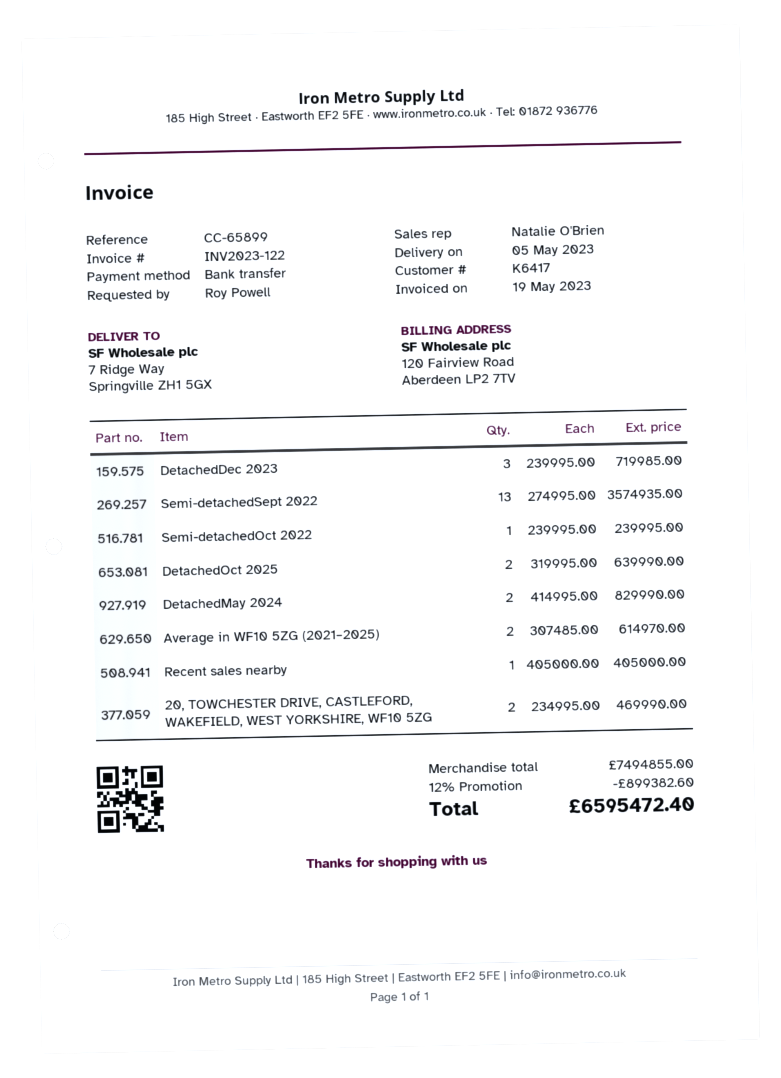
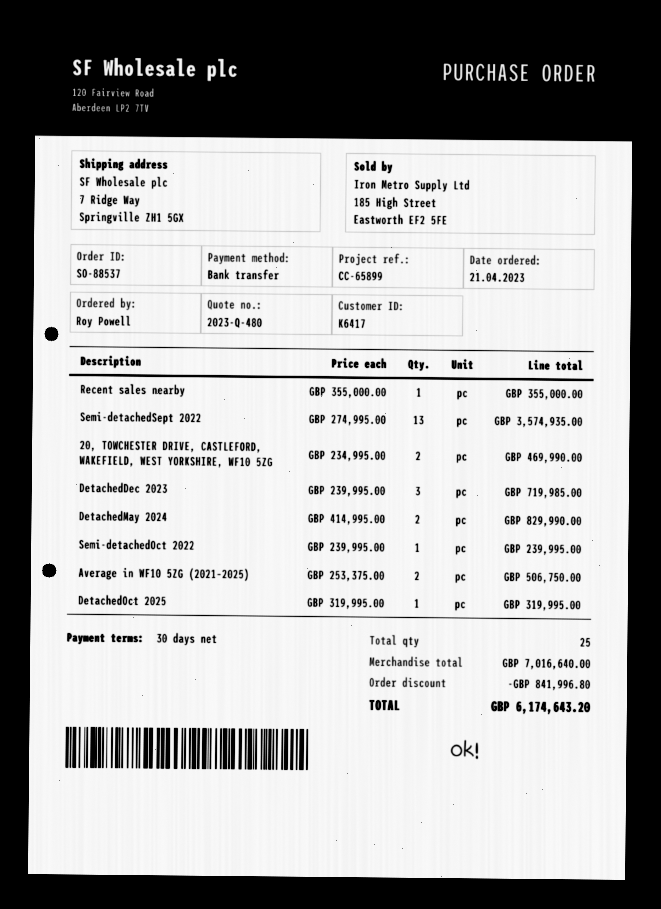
DetachedOct 2025: 2 x 319995.00 = 639990.00 -> 1 x 319995.00 = 319995.00
Average in WF10 5ZG (2021–2025): 2 x 307485.00 = 614970.00 -> 2 x 253375.00 = 506750.00
Recent sales nearby: 1 x 405000.00 = 405000.00 -> 1 x 355000.00 = 355000.00
subtotal: 7494855.00 -> 7016640.00
discount: 899382.60 -> 841996.80
total: 6595472.40 -> 6174643.20

